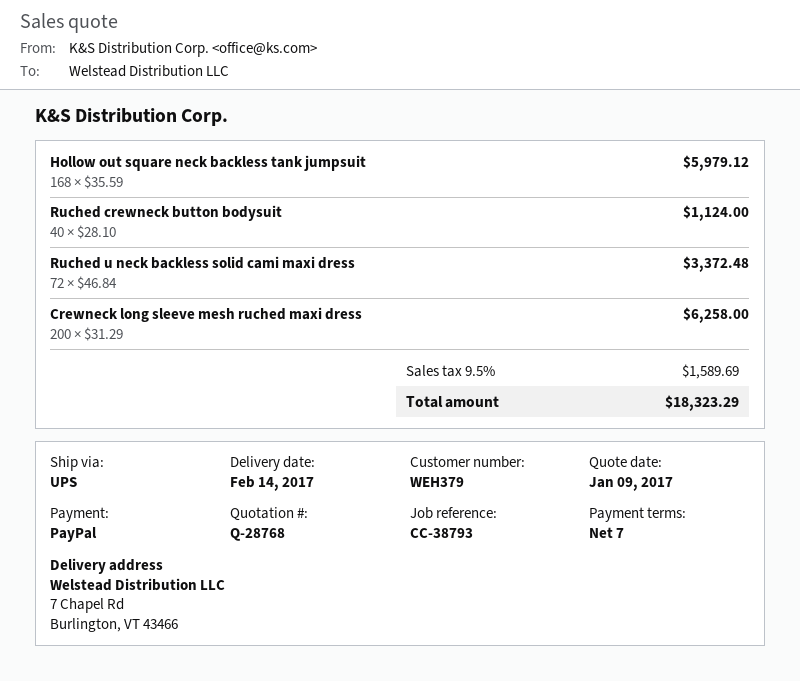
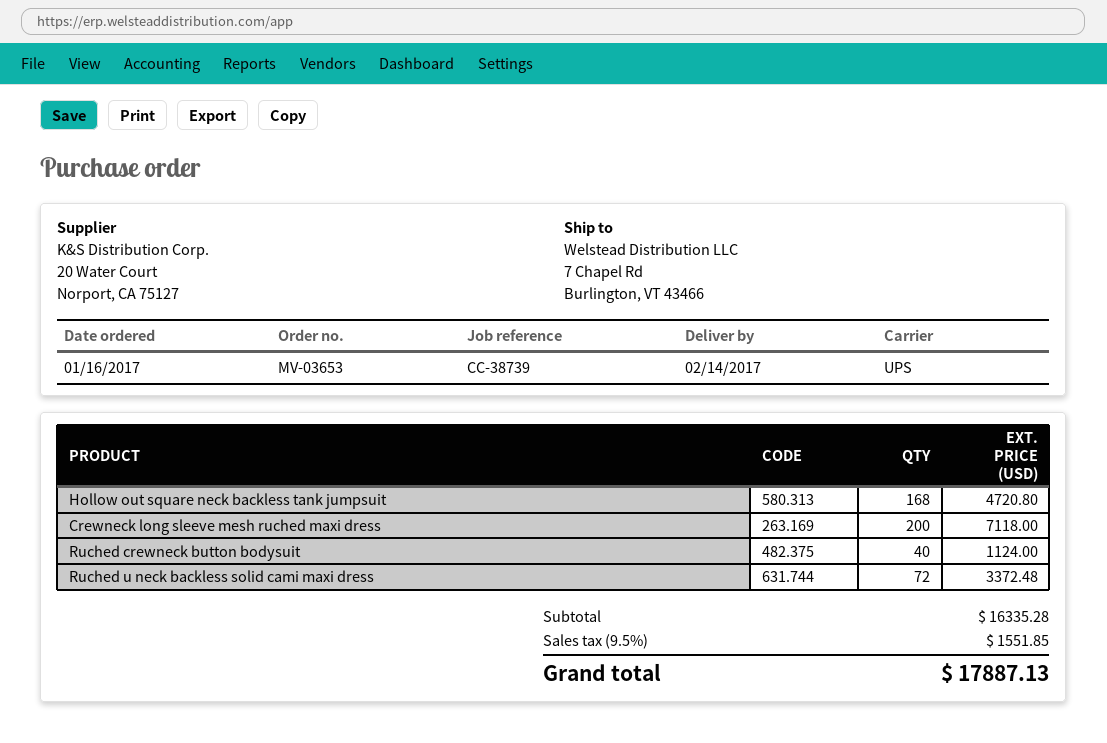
reference: CC-38793 -> CC-38739
Hollow out square neck backless tank jumpsuit: 168 for 5979.12 -> 168 for 4720.80
Crewneck long sleeve mesh ruched maxi dress: 200 for 6258.00 -> 200 for 7118.00
tax: 9.5% = 1589.69 -> 9.5% = 1551.85
total: 18323.29 -> 17887.13

